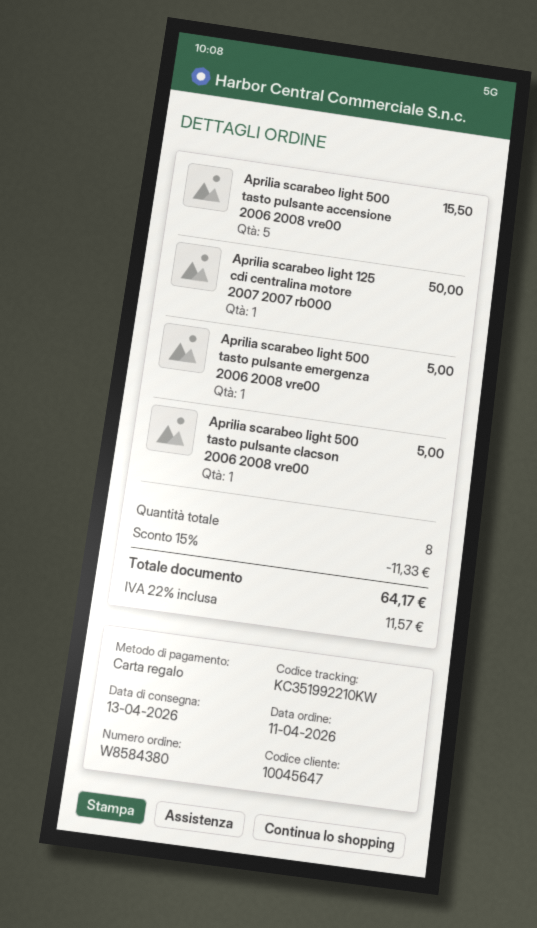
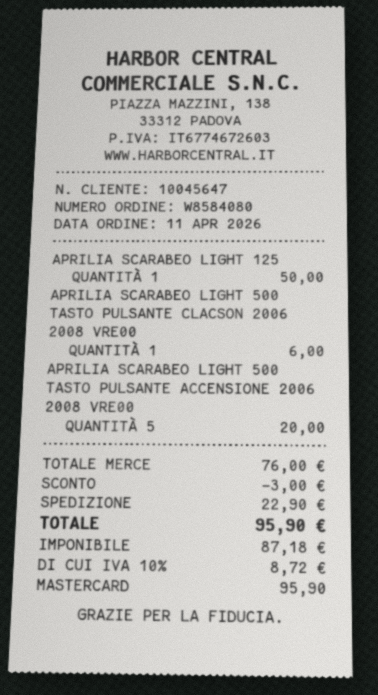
order number: W8584380 -> W8584080
payment method: gift card -> Mastercard
Aprilia scarabeo light 500 tasto pulsante accensione 2006 2008 vre00: 5 for 15.50 -> 5 for 20.00
Aprilia scarabeo light 500 tasto pulsante emergenza 2006 2008 vre00: 1 for 5.00 -> none
Aprilia scarabeo light 500 tasto pulsante clacson 2006 2008 vre00: 1 for 5.00 -> 1 for 6.00
discount: 11.33 -> 3.00
shipping: none -> 22.90
tax: 22% = 11.57 -> 10% = 8.72
total: 64.17 -> 95.90

